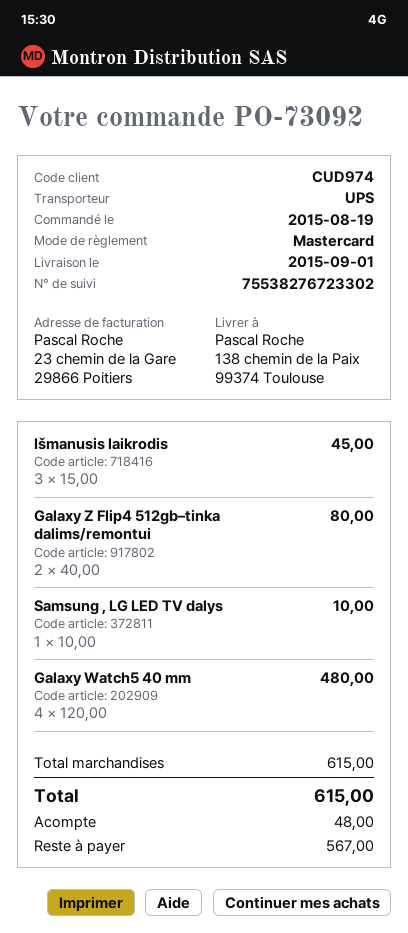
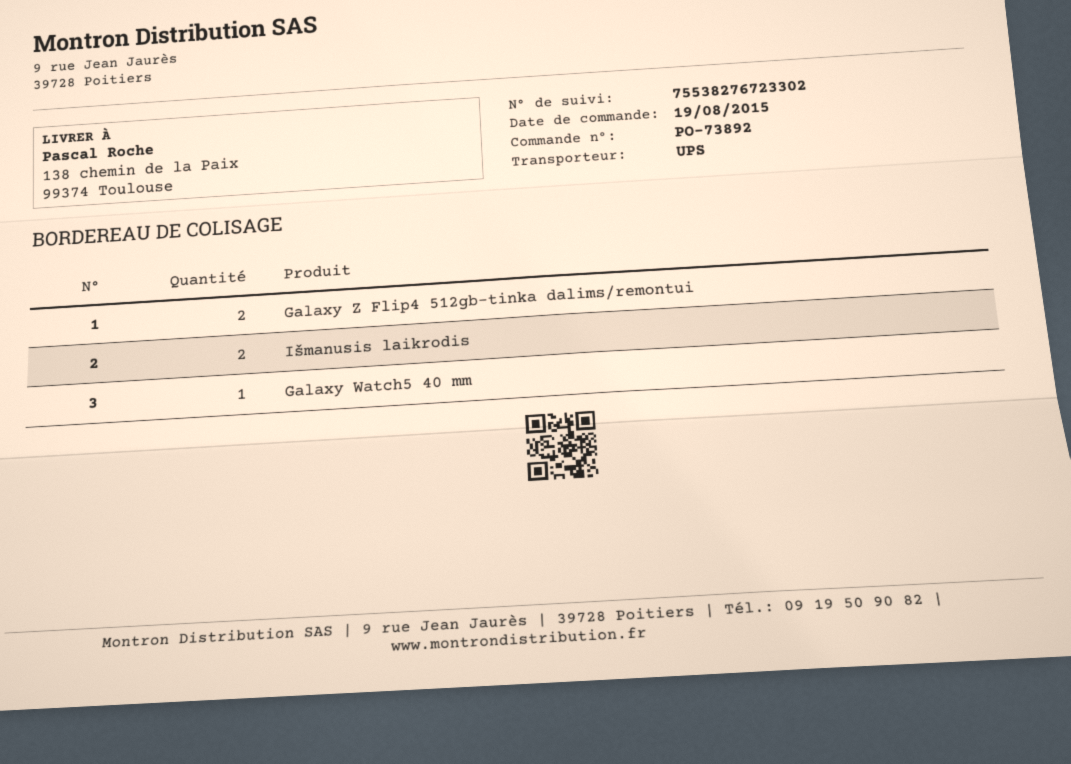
order number: PO-73092 -> PO-73892
Išmanusis laikrodis: 3 -> 2
Samsung , LG LED TV dalys: 1 -> none
Galaxy Watch5 40 mm: 4 -> 1

